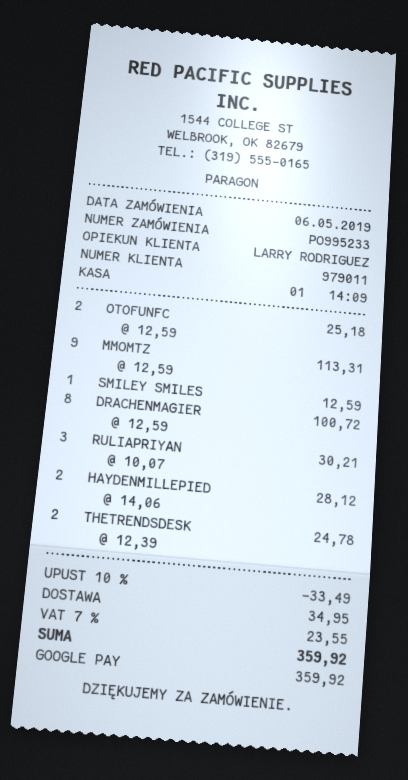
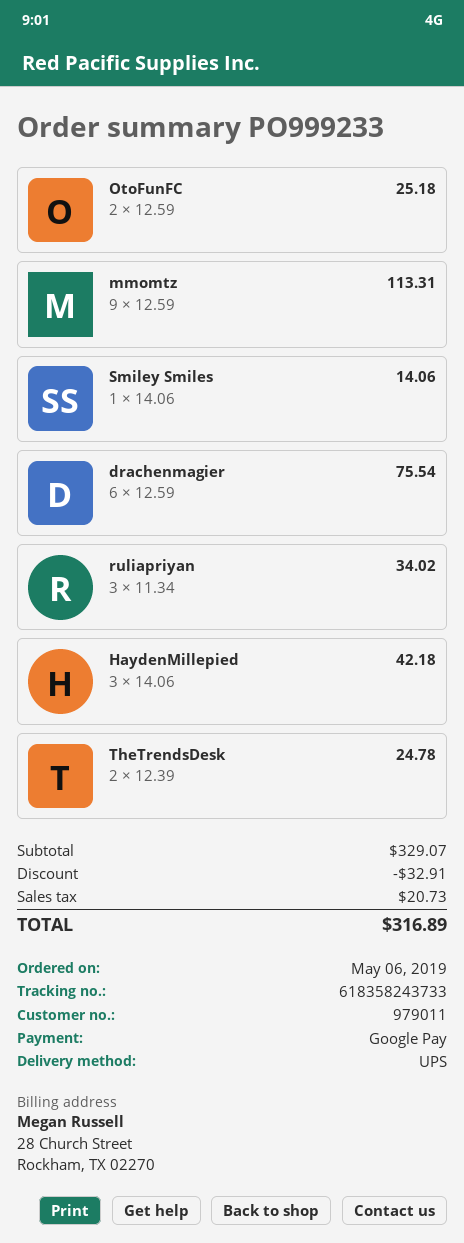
order number: PO995233 -> PO999233
SMILEY SMILES: 1 x 12.59 = 12.59 -> 1 x 14.06 = 14.06
DRACHENMAGIER: 8 x 12.59 = 100.72 -> 6 x 12.59 = 75.54
RULIAPRIYAN: 3 x 10.07 = 30.21 -> 3 x 11.34 = 34.02
HAYDENMILLEPIED: 2 x 14.06 = 28.12 -> 3 x 14.06 = 42.18
discount: 33.49 -> 32.91
shipping: 34.95 -> none
tax: 23.55 -> 20.73
total: 359.92 -> 316.89

